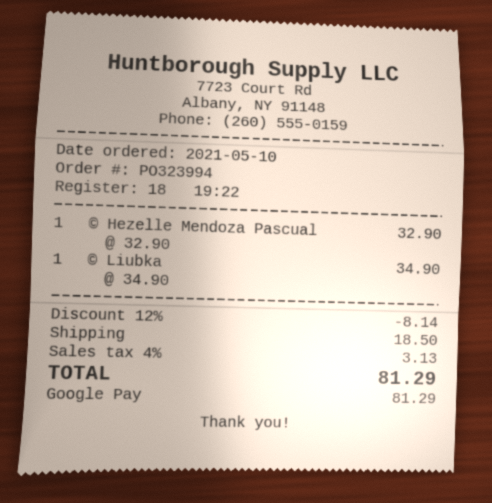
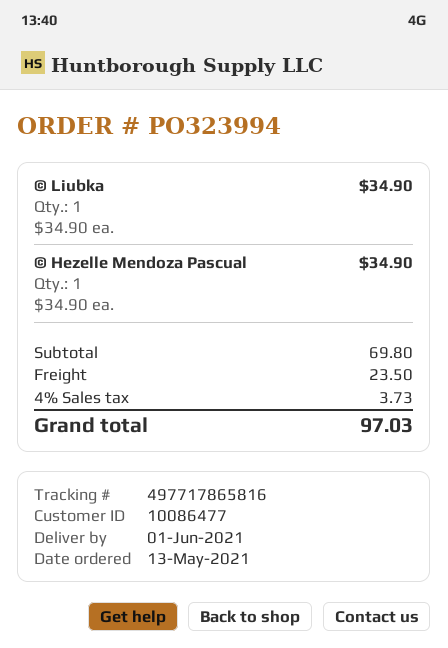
order date: 2021-05-10 -> 2021-05-13
© Hezelle Mendoza Pascual: 1 x 32.90 = 32.90 -> 1 x 34.90 = 34.90
discount: 12% = 8.14 -> none
shipping: 18.50 -> 23.50
tax: 4% = 3.13 -> 4% = 3.73
total: 81.29 -> 97.03

